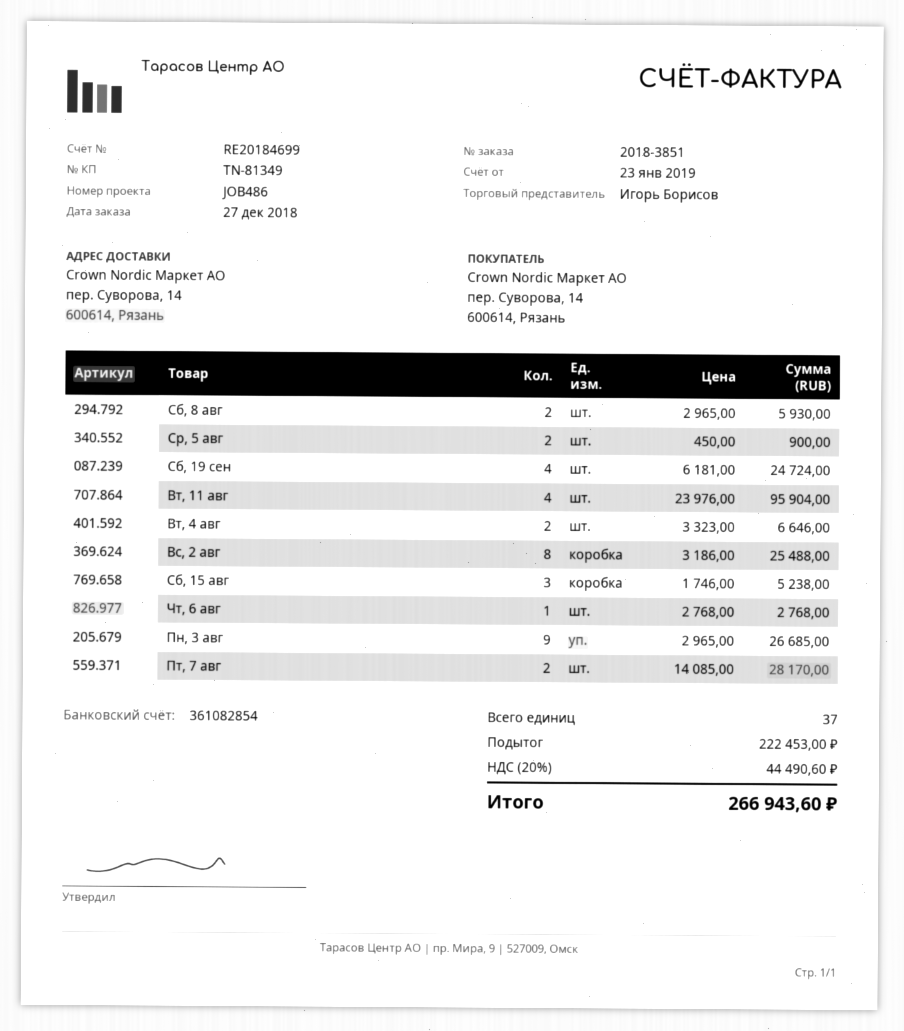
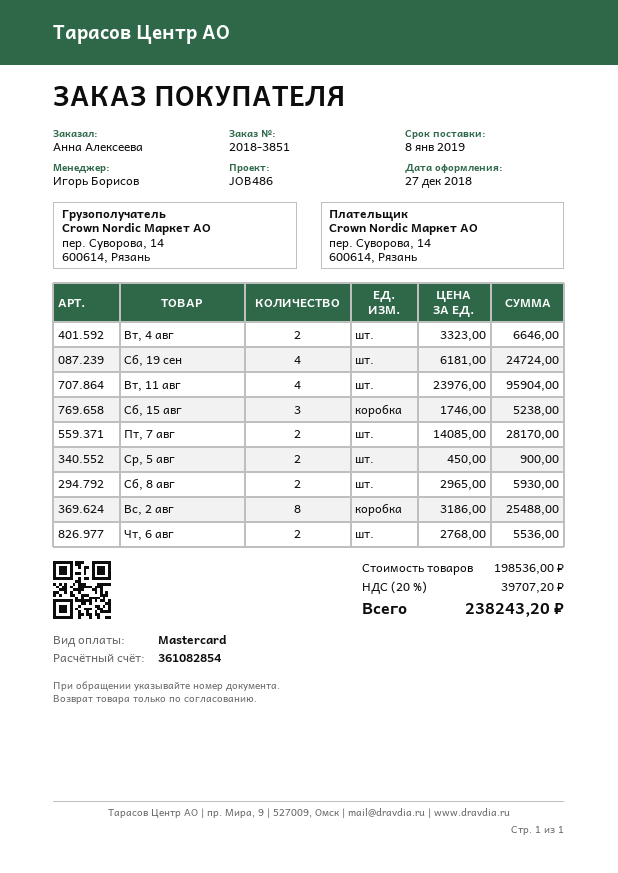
Чт, 6 авг: 1 x 2768.00 = 2768.00 -> 2 x 2768.00 = 5536.00
Пн, 3 авг: 9 x 2965.00 = 26685.00 -> none
subtotal: 222453.00 -> 198536.00
tax: 20% = 44490.60 -> 20% = 39707.20
total: 266943.60 -> 238243.20

